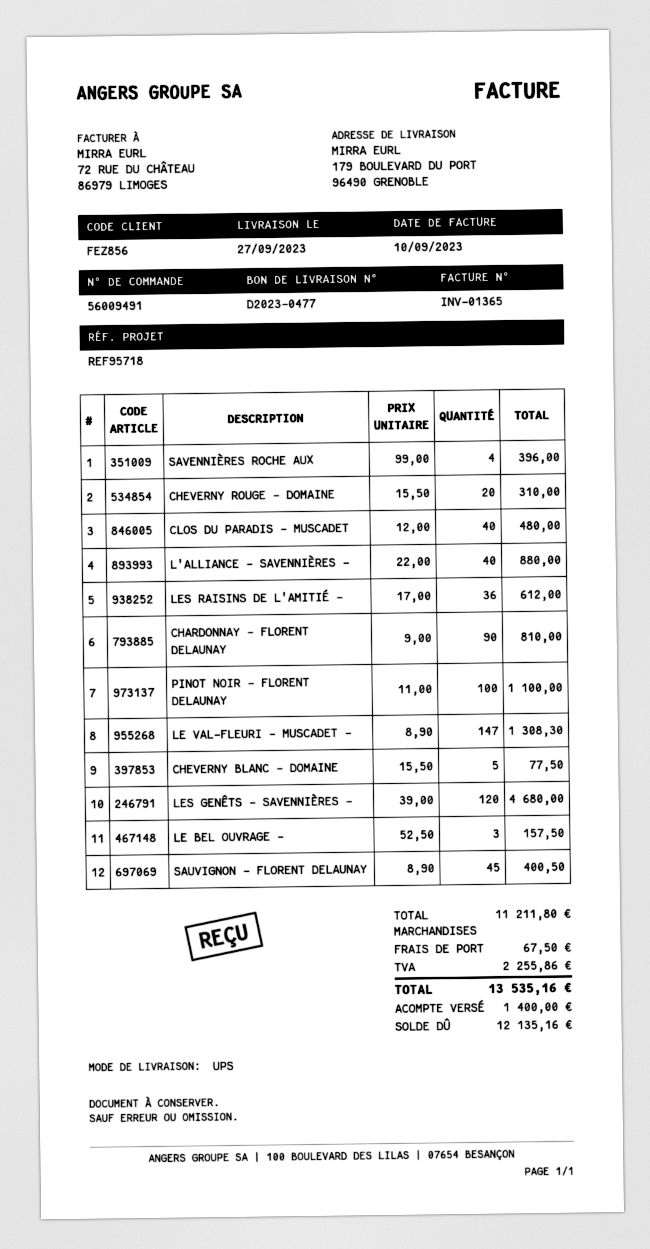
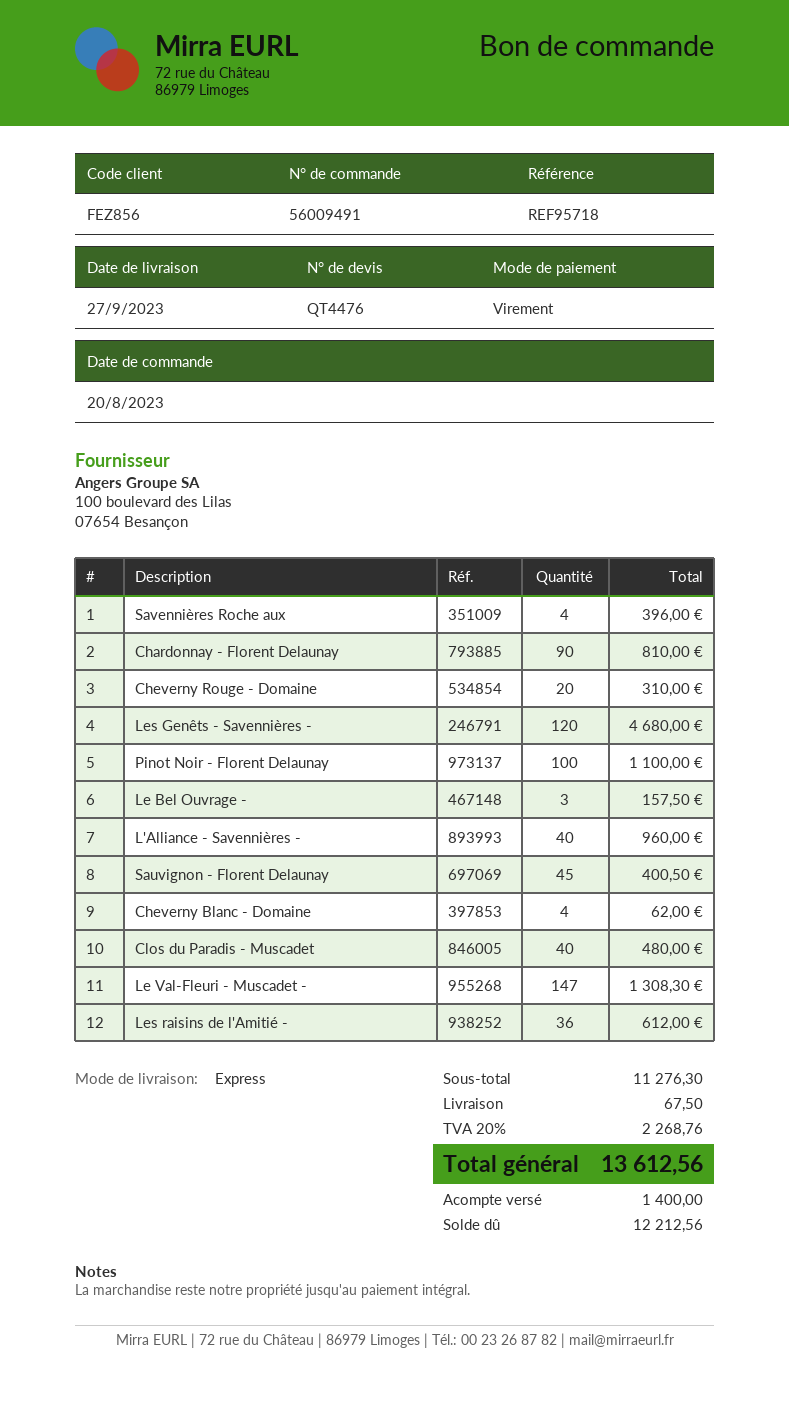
shipping method: UPS -> express
L'ALLIANCE - SAVENNIÈRES -: 40 for 880.00 -> 40 for 960.00
CHEVERNY BLANC - DOMAINE: 5 for 77.50 -> 4 for 62.00
subtotal: 11211.80 -> 11276.30
tax: 2255.86 -> 2268.76
total: 13535.16 -> 13612.56
balance: 12135.16 -> 12212.56

